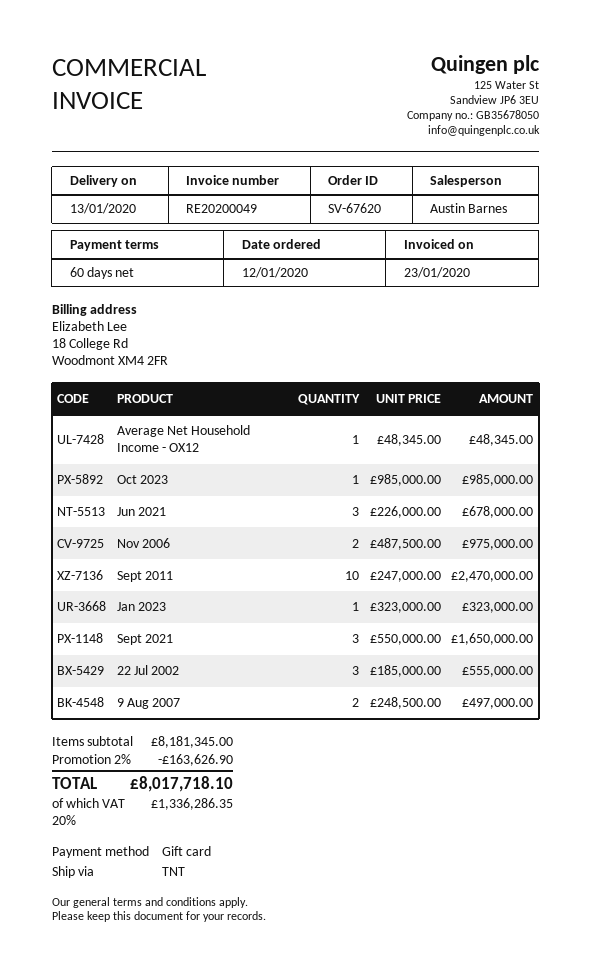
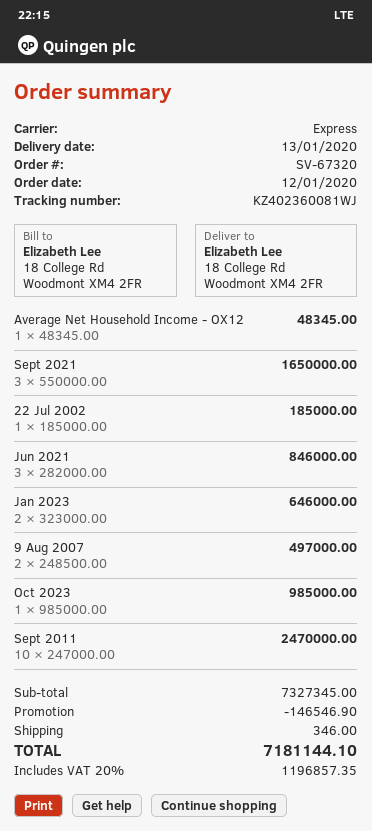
order number: SV-67620 -> SV-67320
shipping method: TNT -> express
Jun 2021: 3 x 226000.00 = 678000.00 -> 3 x 282000.00 = 846000.00
Nov 2006: 2 x 487500.00 = 975000.00 -> none
Jan 2023: 1 x 323000.00 = 323000.00 -> 2 x 323000.00 = 646000.00
22 Jul 2002: 3 x 185000.00 = 555000.00 -> 1 x 185000.00 = 185000.00
subtotal: 8181345.00 -> 7327345.00
discount: 163626.90 -> 146546.90
shipping: none -> 346.00
tax: 20% = 1336286.35 -> 20% = 1196857.35
total: 8017718.10 -> 7181144.10

